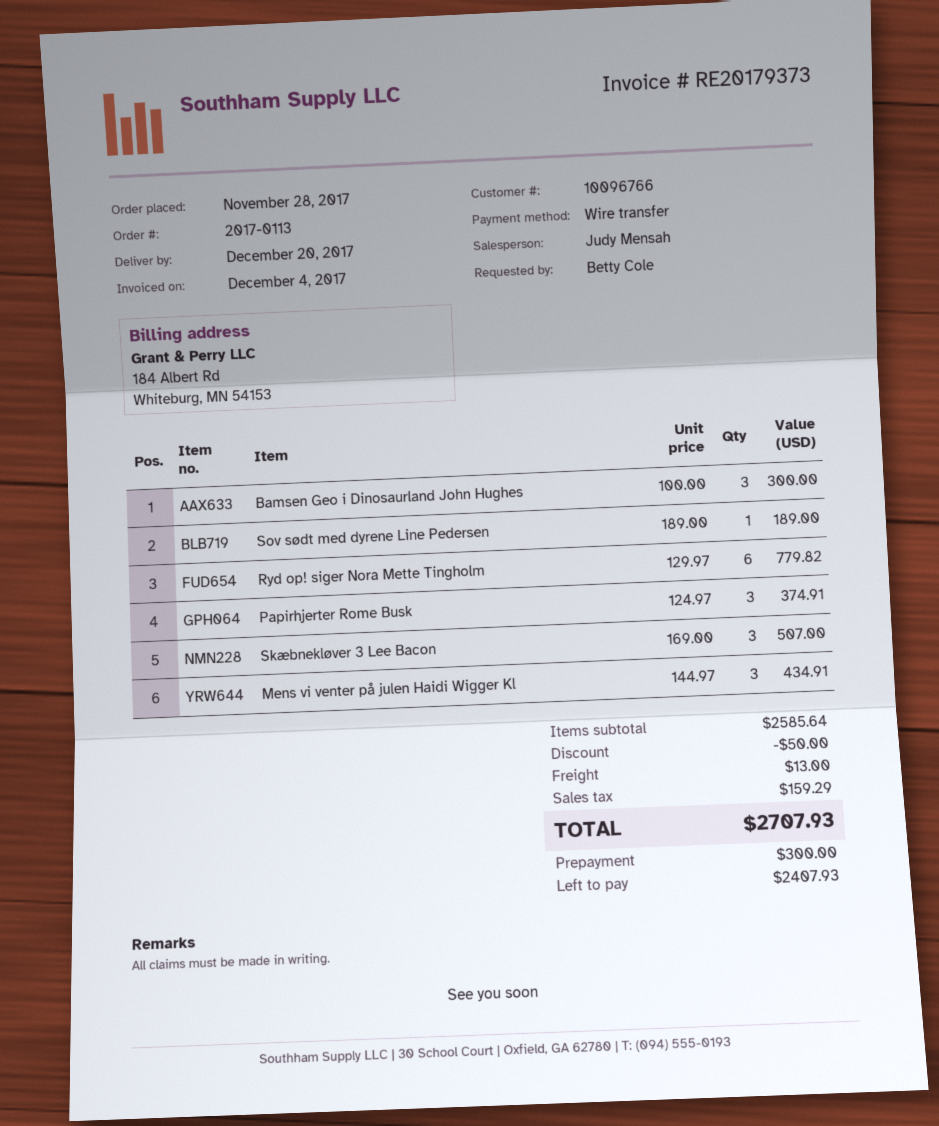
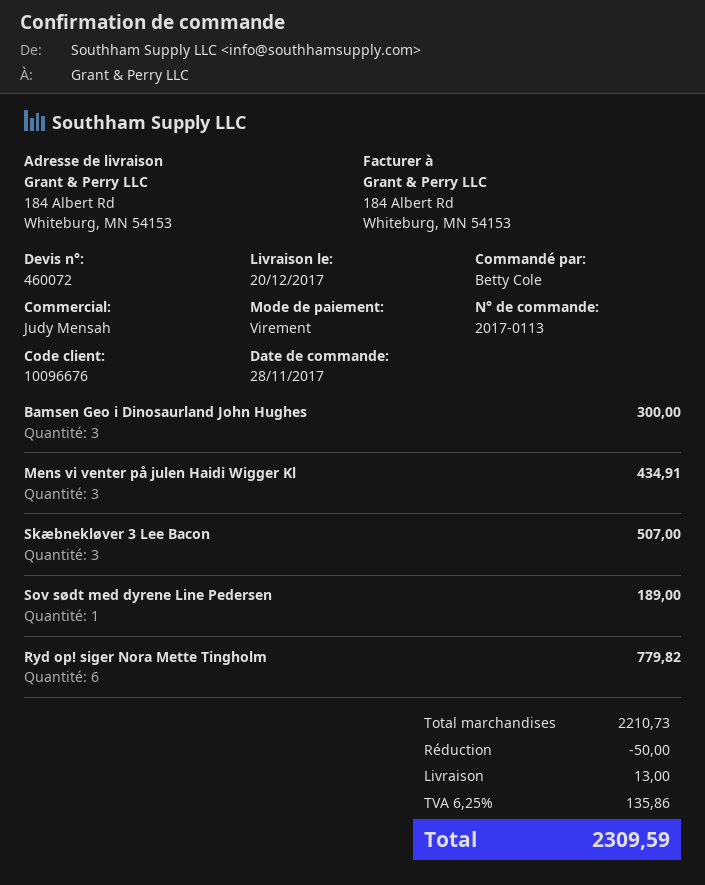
customer number: 10096766 -> 10096676
Papirhjerter Rome Busk: 3 for 374.91 -> none
subtotal: 2585.64 -> 2210.73
tax: 159.29 -> 135.86
total: 2707.93 -> 2309.59

